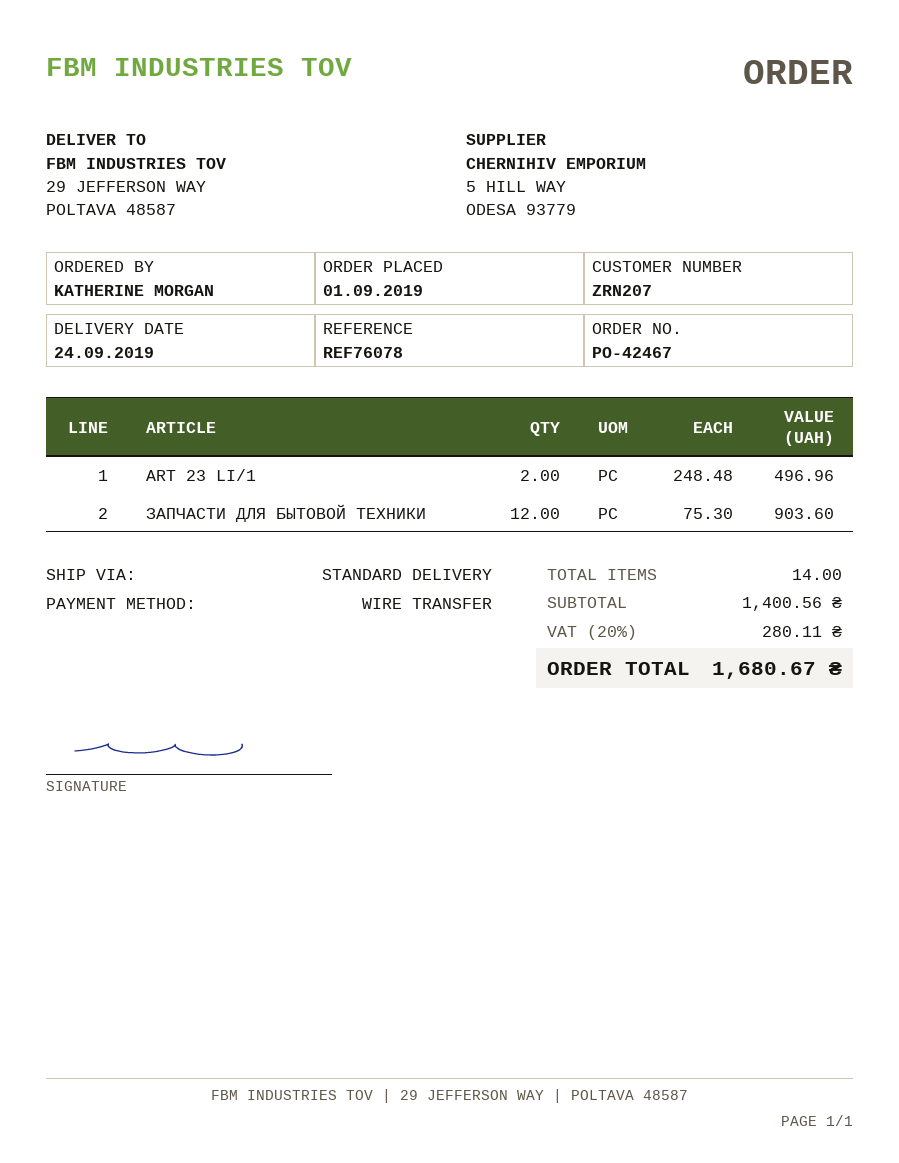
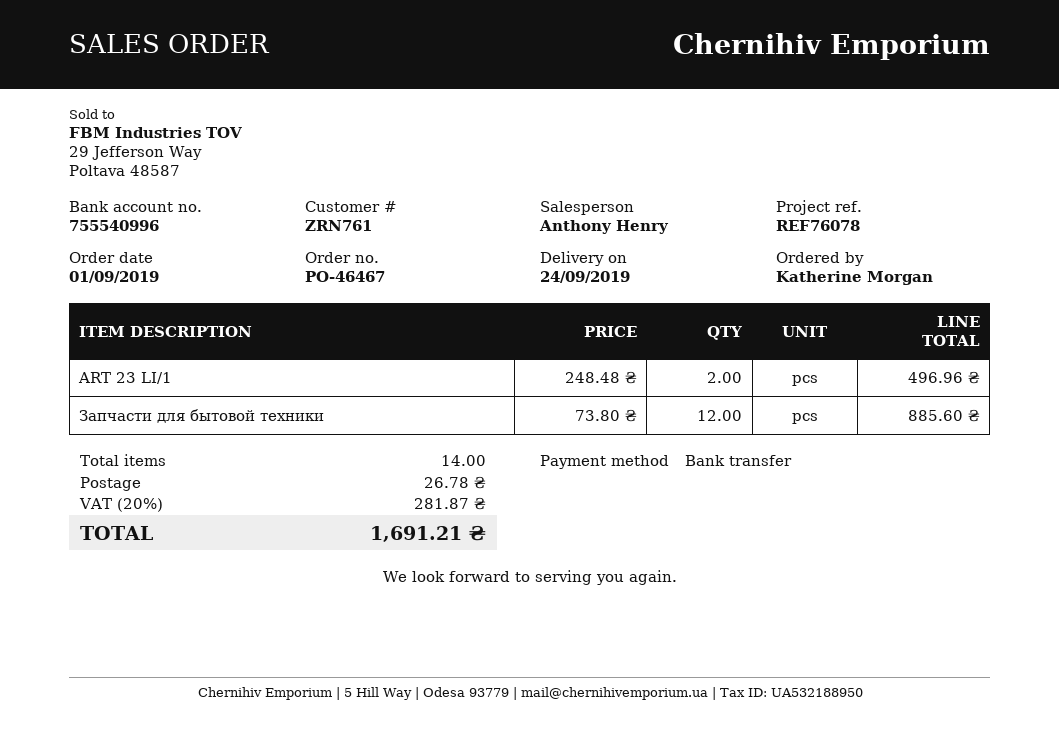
order number: PO-42467 -> PO-46467
customer number: ZRN207 -> ZRN761
ЗАПЧАСТИ ДЛЯ БЫТОВОЙ ТЕХНИКИ: 12 x 75.30 = 903.60 -> 12 x 73.80 = 885.60
shipping: none -> 26.78
tax: 20% = 280.11 -> 20% = 281.87
total: 1680.67 -> 1691.21

